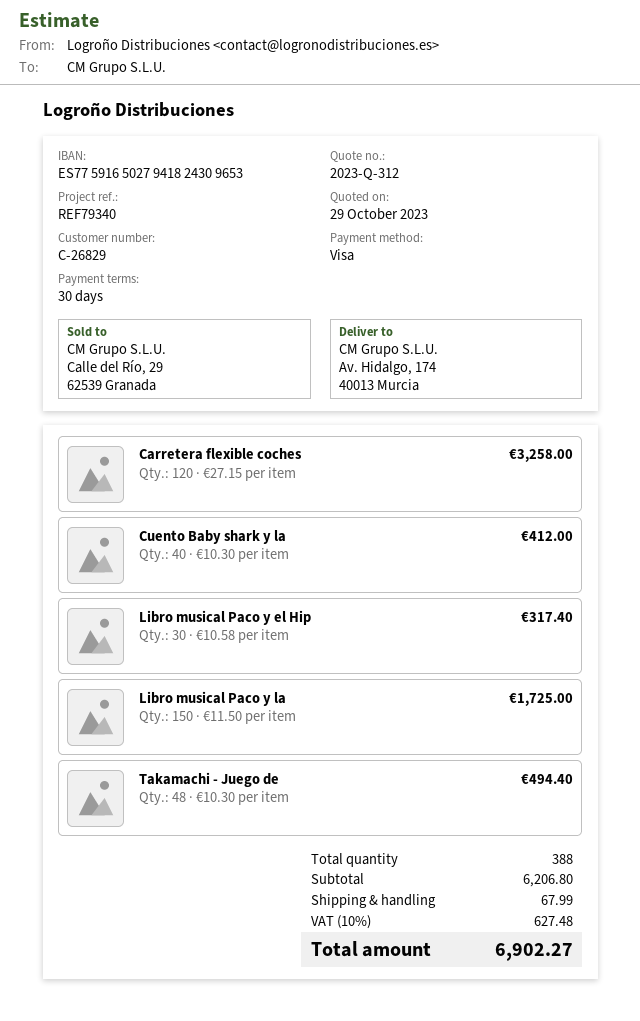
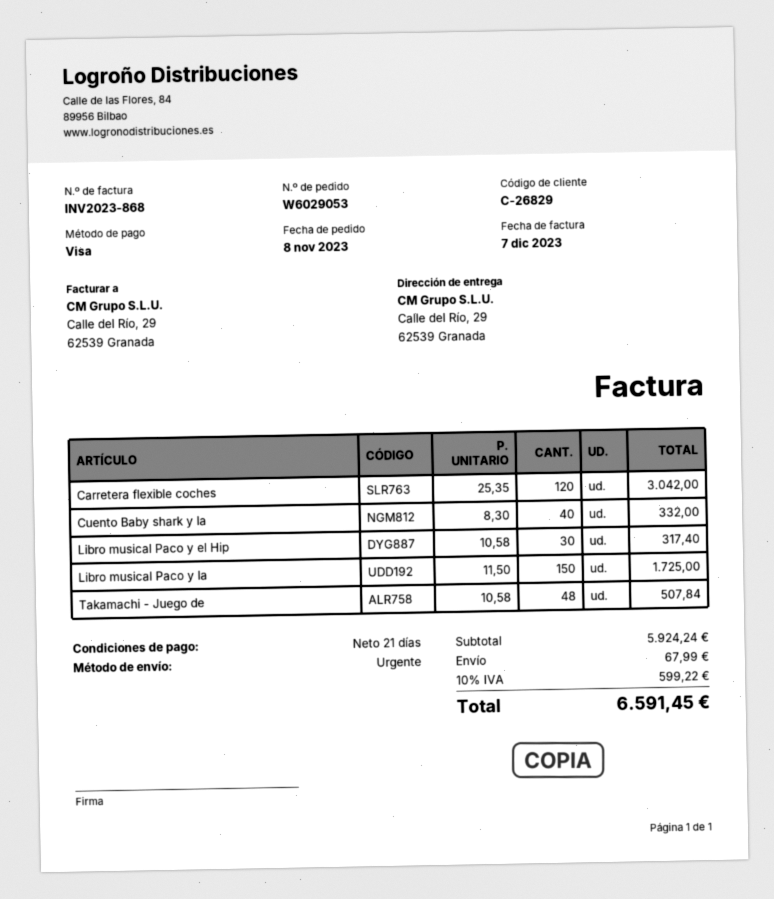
payment terms: 30 days -> 21 days
ship to: Av. Hidalgo, 174, 40013 Murcia -> Calle del Río, 29, 62539 Granada
Carretera flexible coches: 120 x 27.15 = 3258.00 -> 120 x 25.35 = 3042.00
Cuento Baby shark y la: 40 x 10.30 = 412.00 -> 40 x 8.30 = 332.00
Takamachi - Juego de: 48 x 10.30 = 494.40 -> 48 x 10.58 = 507.84
subtotal: 6206.80 -> 5924.24
tax: 10% = 627.48 -> 10% = 599.22
total: 6902.27 -> 6591.45

